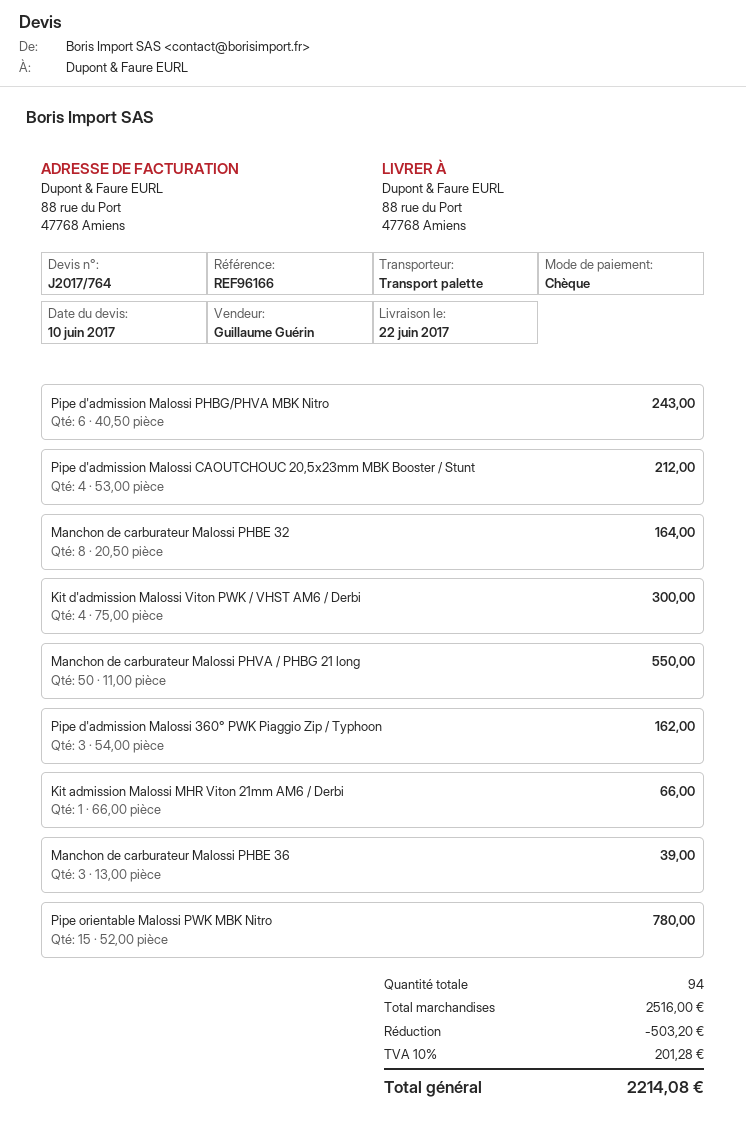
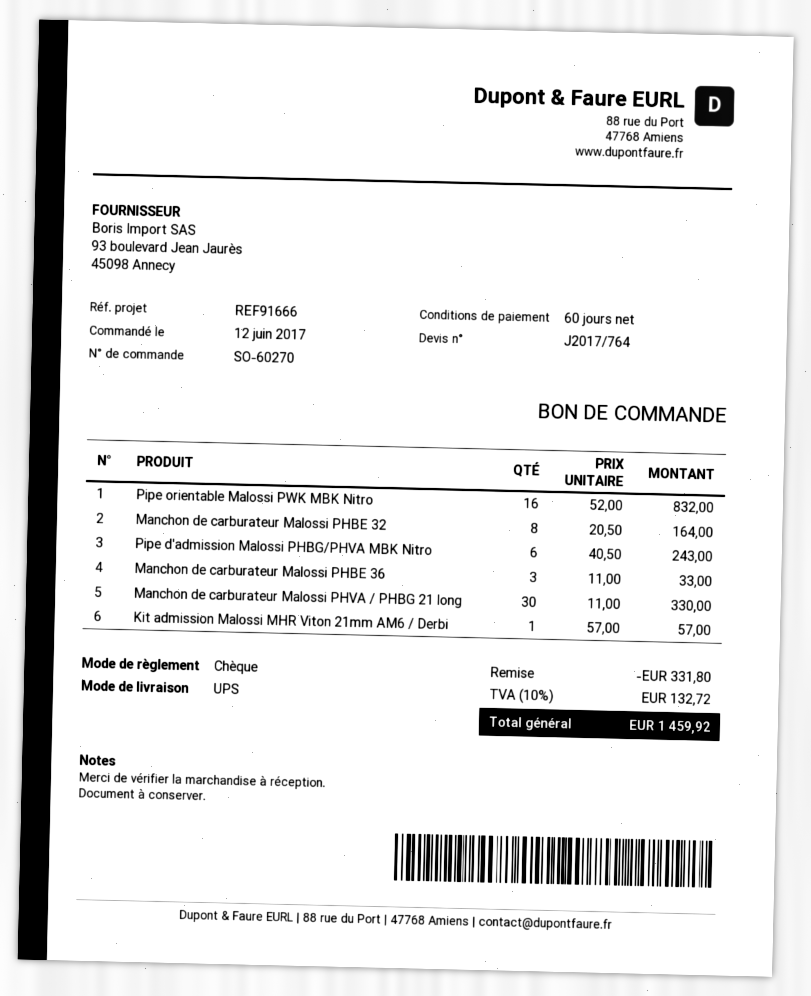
reference: REF96166 -> REF91666
shipping method: pallet freight -> UPS
Pipe d'admission Malossi CAOUTCHOUC 20,5x23mm MBK Booster / Stunt: 4 x 53.00 = 212.00 -> none
Kit d'admission Malossi Viton PWK / VHST AM6 / Derbi: 4 x 75.00 = 300.00 -> none
Manchon de carburateur Malossi PHVA / PHBG 21 long: 50 x 11.00 = 550.00 -> 30 x 11.00 = 330.00
Pipe d'admission Malossi 360° PWK Piaggio Zip / Typhoon: 3 x 54.00 = 162.00 -> none
Kit admission Malossi MHR Viton 21mm AM6 / Derbi: 1 x 66.00 = 66.00 -> 1 x 57.00 = 57.00
Manchon de carburateur Malossi PHBE 36: 3 x 13.00 = 39.00 -> 3 x 11.00 = 33.00
Pipe orientable Malossi PWK MBK Nitro: 15 x 52.00 = 780.00 -> 16 x 52.00 = 832.00
discount: 503.20 -> 331.80
tax: 10% = 201.28 -> 10% = 132.72
total: 2214.08 -> 1459.92

